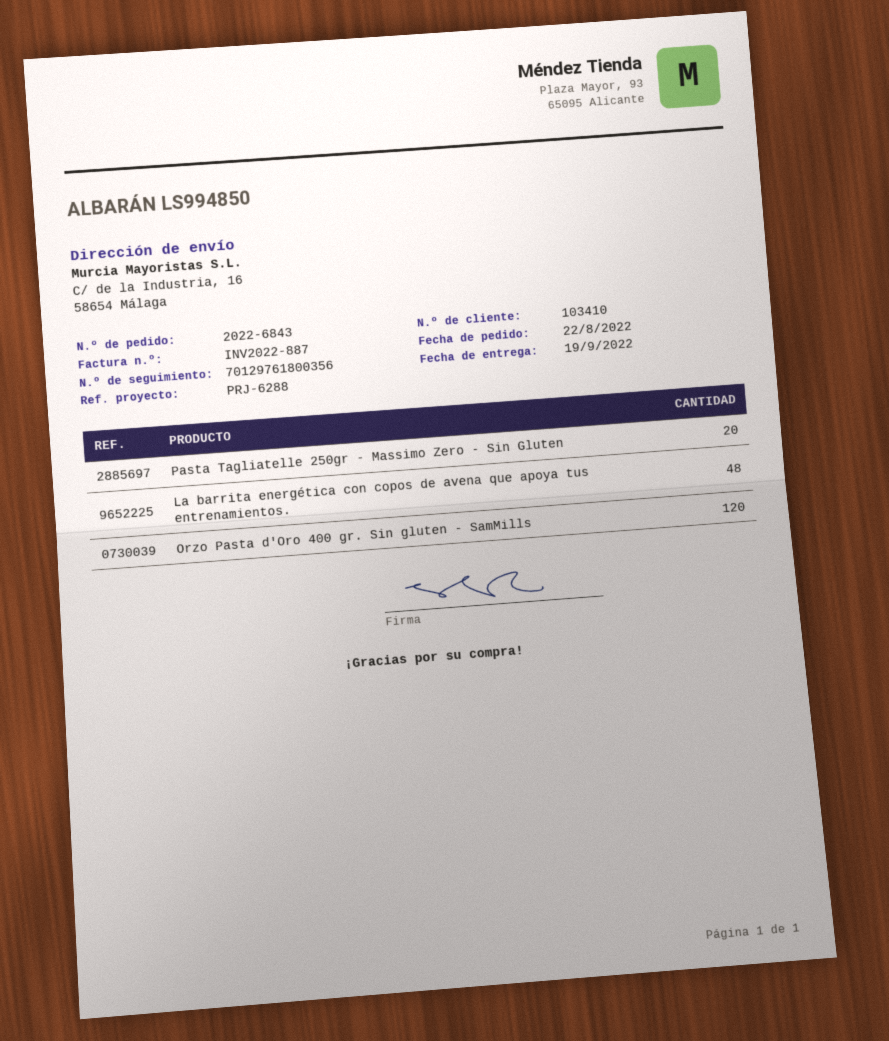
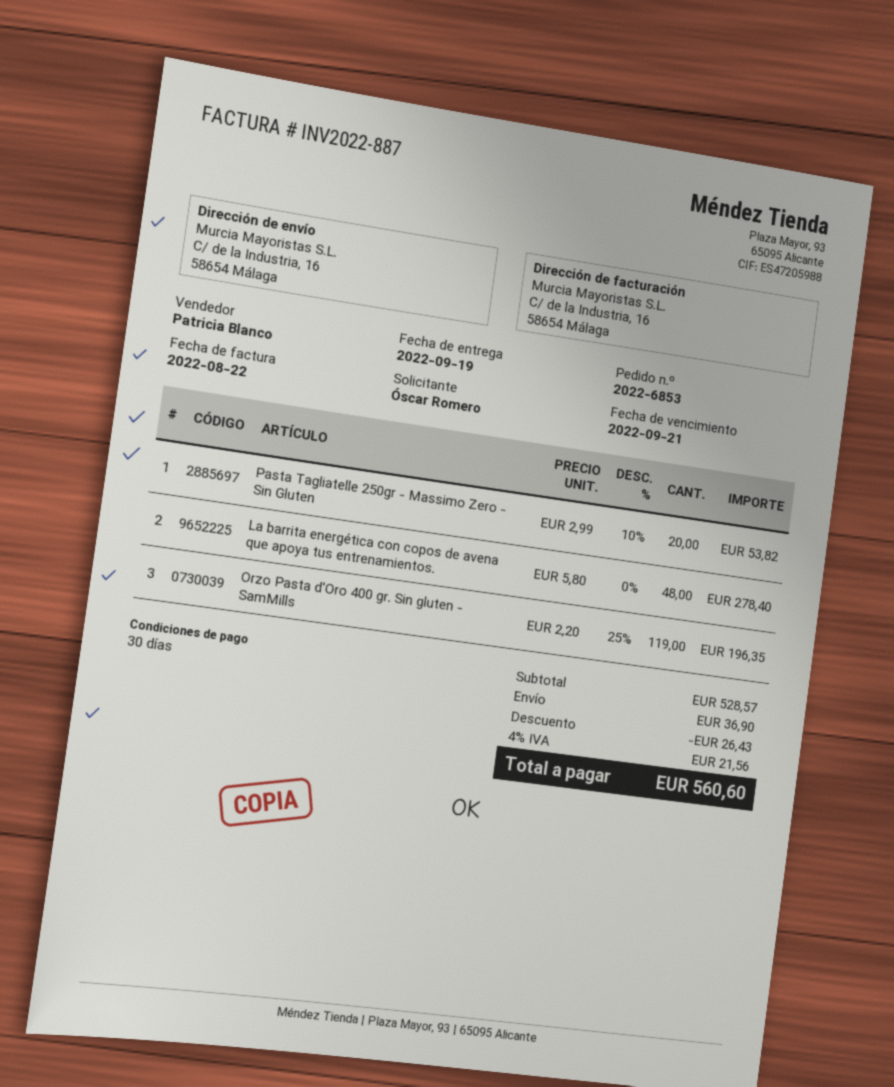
order number: 2022-6843 -> 2022-6853
Orzo Pasta d'Oro 400 gr. Sin gluten - SamMills: 120 -> 119

